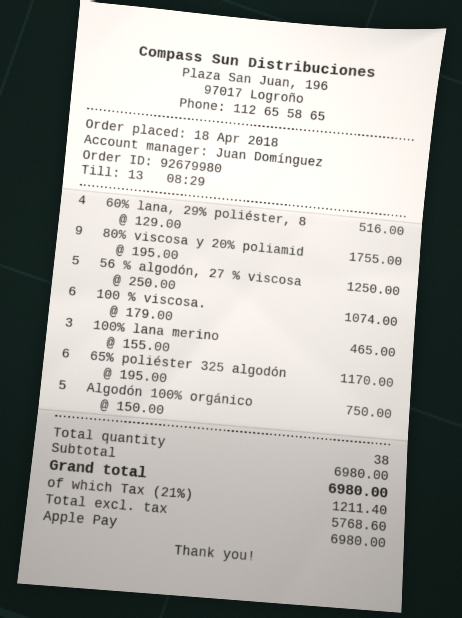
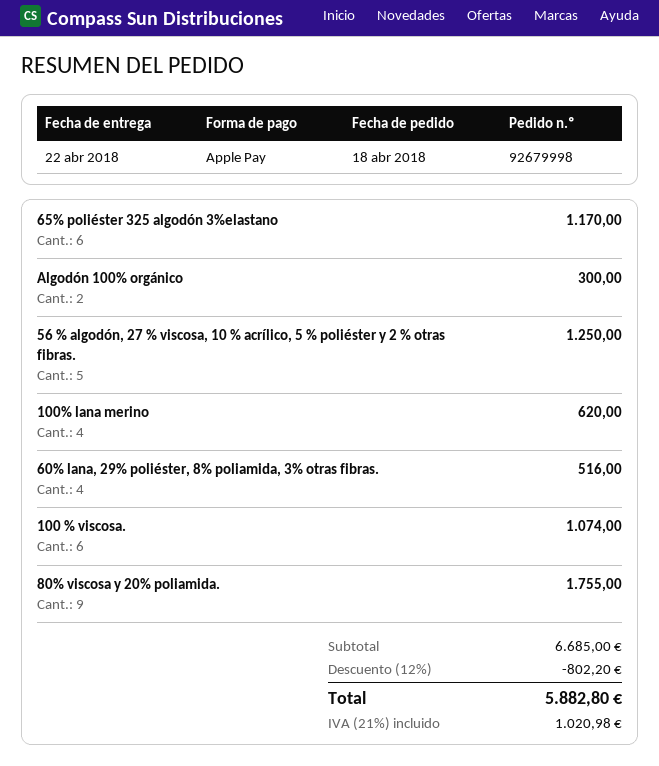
order number: 92679980 -> 92679998
100% lana merino: 3 for 465.00 -> 4 for 620.00
Algodón 100% orgánico: 5 for 750.00 -> 2 for 300.00
subtotal: 6980.00 -> 6685.00
discount: none -> 12% = 802.20
tax: 21% = 1211.40 -> 21% = 1020.98
total: 6980.00 -> 5882.80

